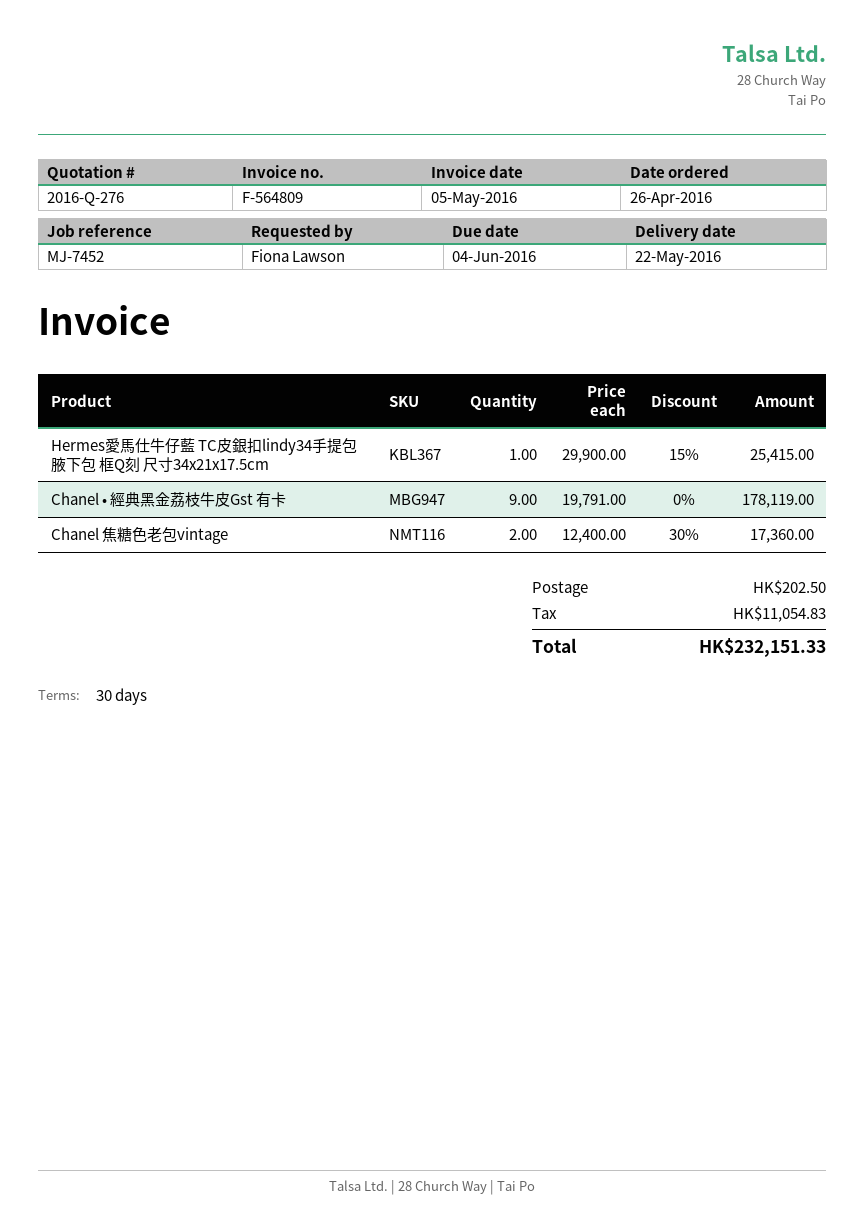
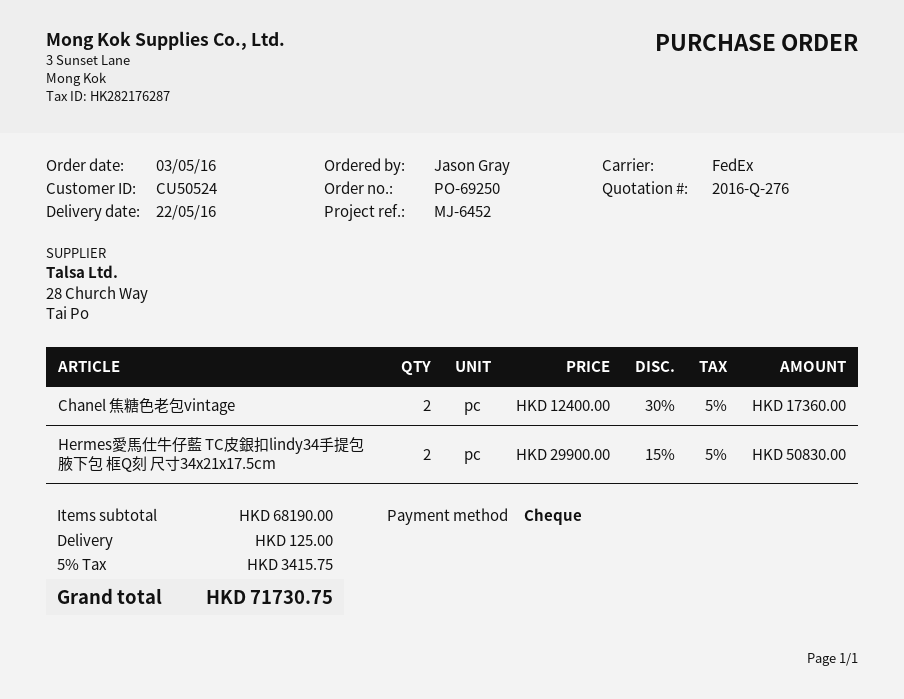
order date: 2016-04-26 -> 2016-05-03
reference: MJ-7452 -> MJ-6452
ordered by: Fiona Lawson -> Jason Gray
Hermes愛馬仕牛仔藍 TC皮銀扣lindy34手提包腋下包 框Q刻 尺寸34x21x17.5cm: 1 x 29900.00 - 15% = 25415.00 -> 2 x 29900.00 - 15% = 50830.00
Chanel • 經典黑金荔枝牛皮Gst 有卡: 9 x 19791.00 = 178119.00 -> none
shipping: 202.50 -> 125.00
tax: 11054.83 -> 3415.75
total: 232151.33 -> 71730.75

